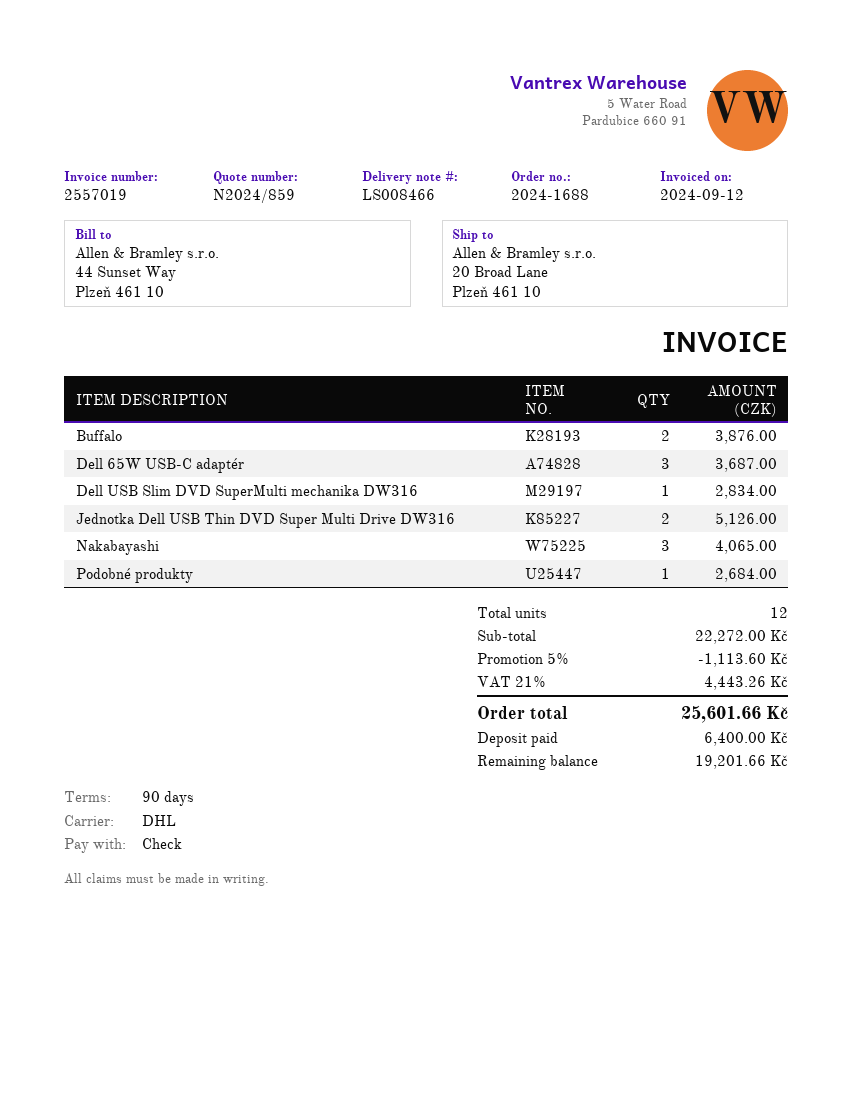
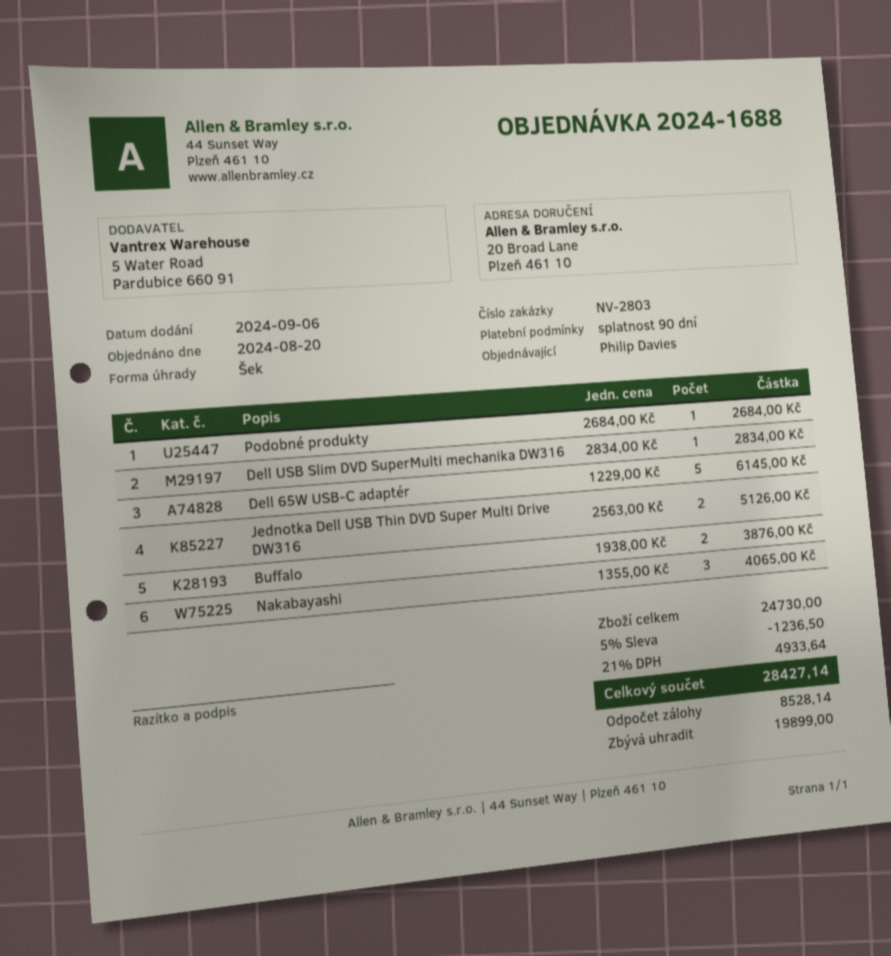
Dell 65W USB-C adaptér: 3 for 3687.00 -> 5 for 6145.00
subtotal: 22272.00 -> 24730.00
discount: 5% = 1113.60 -> 5% = 1236.50
tax: 21% = 4443.26 -> 21% = 4933.64
total: 25601.66 -> 28427.14
deposit: 6400.00 -> 8528.14
balance: 19201.66 -> 19899.00

